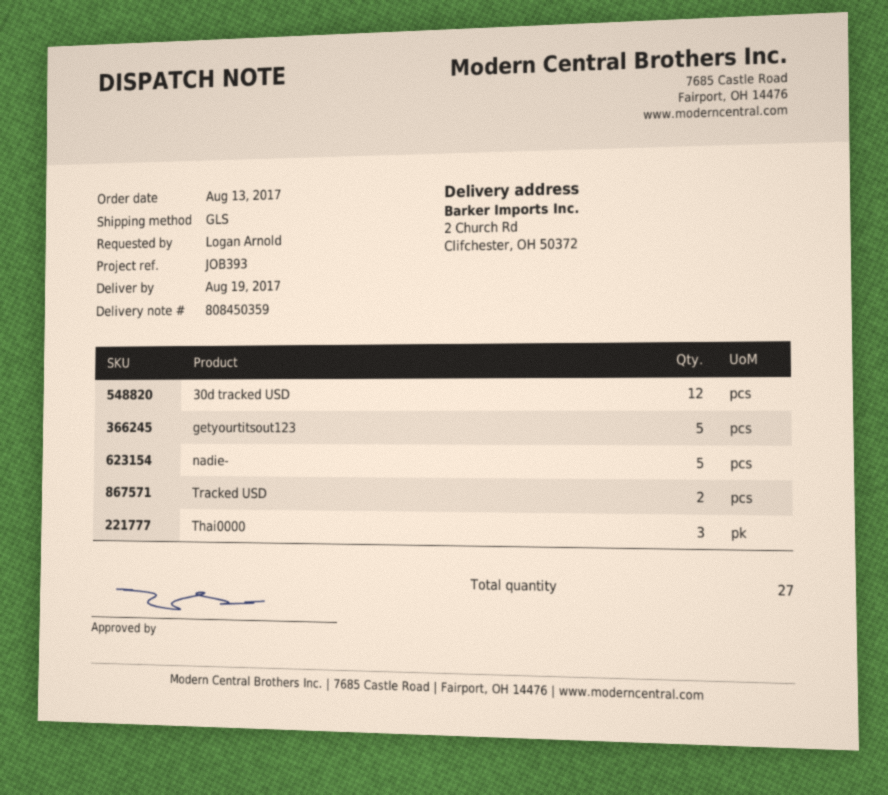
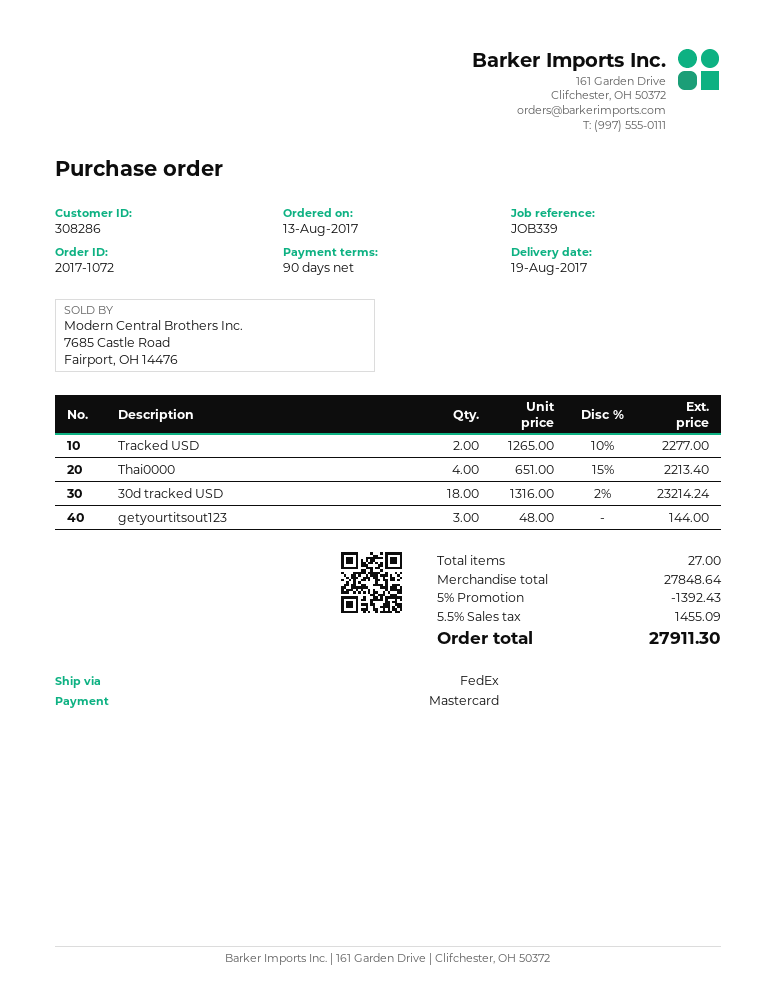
reference: JOB393 -> JOB339
shipping method: GLS -> FedEx
30d tracked USD: 12 -> 18
getyourtitsout123: 5 -> 3
nadie-: 5 -> none
Thai0000: 3 -> 4

